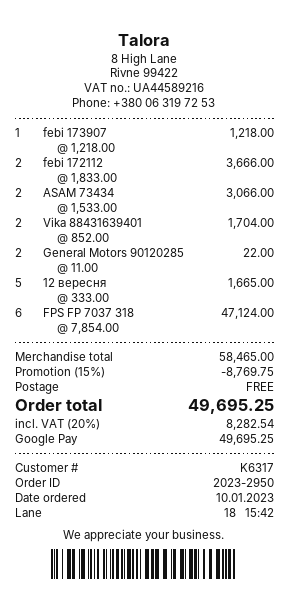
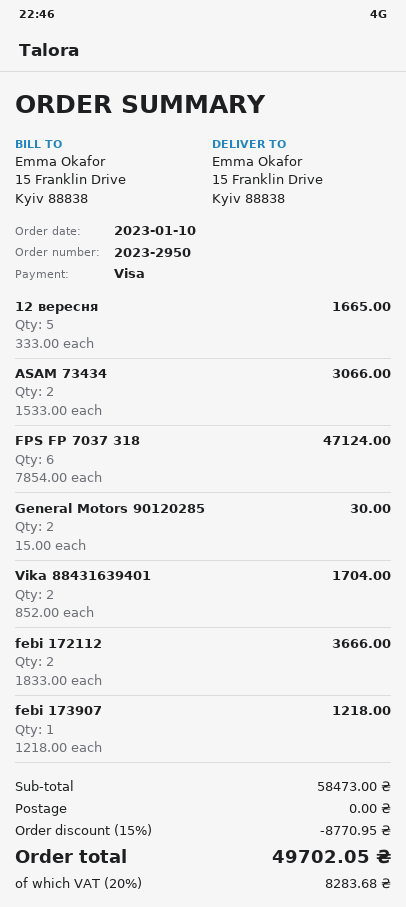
payment method: Google Pay -> Visa
General Motors 90120285: 2 x 11.00 = 22.00 -> 2 x 15.00 = 30.00
subtotal: 58465.00 -> 58473.00
discount: 15% = 8769.75 -> 15% = 8770.95
tax: 20% = 8282.54 -> 20% = 8283.68
total: 49695.25 -> 49702.05

